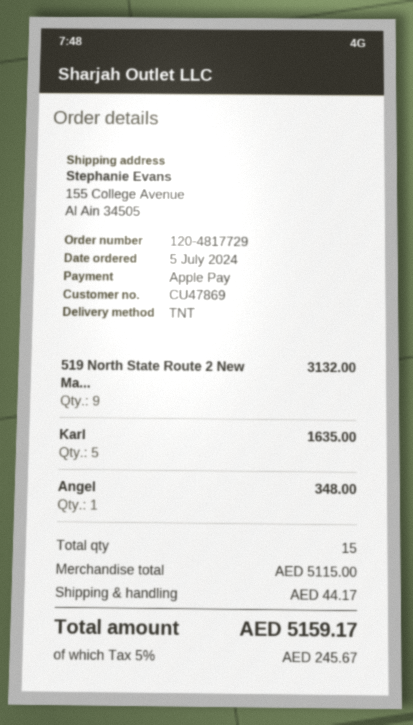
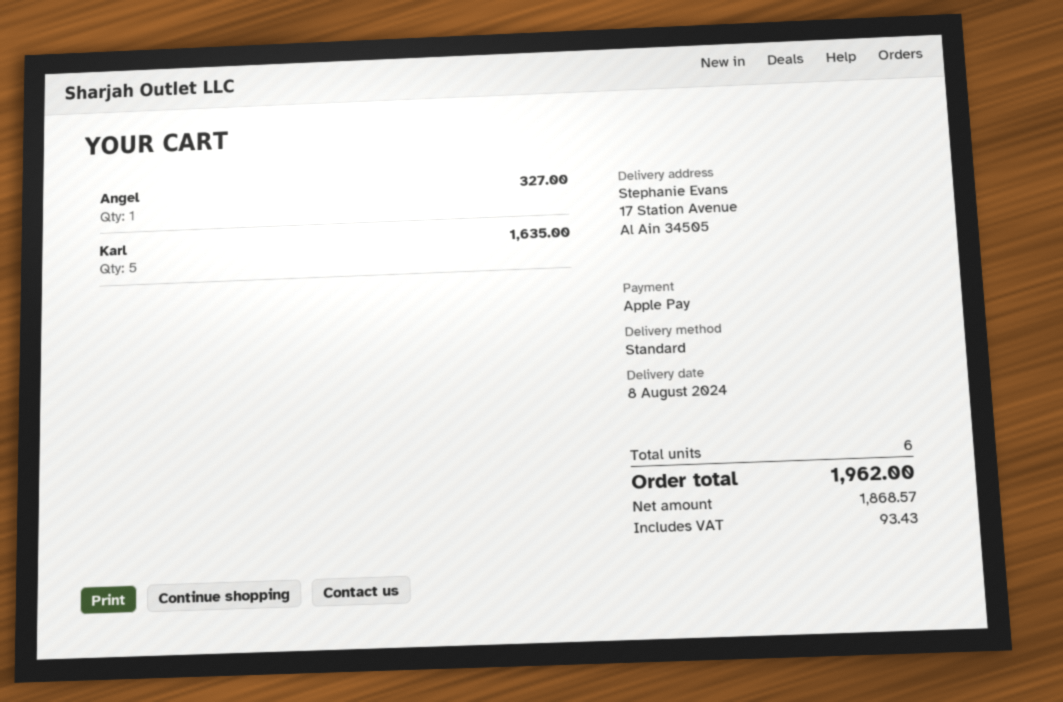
shipping method: TNT -> standard
ship to: 155 College Avenue, Al Ain 34505 -> 17 Station Avenue, Al Ain 34505
519 North State Route 2 New Ma...: 9 for 3132.00 -> none
Angel: 1 for 348.00 -> 1 for 327.00
total quantity: 15 -> 6
shipping: 44.17 -> none
tax: 245.67 -> 93.43
total: 5159.17 -> 1962.00

